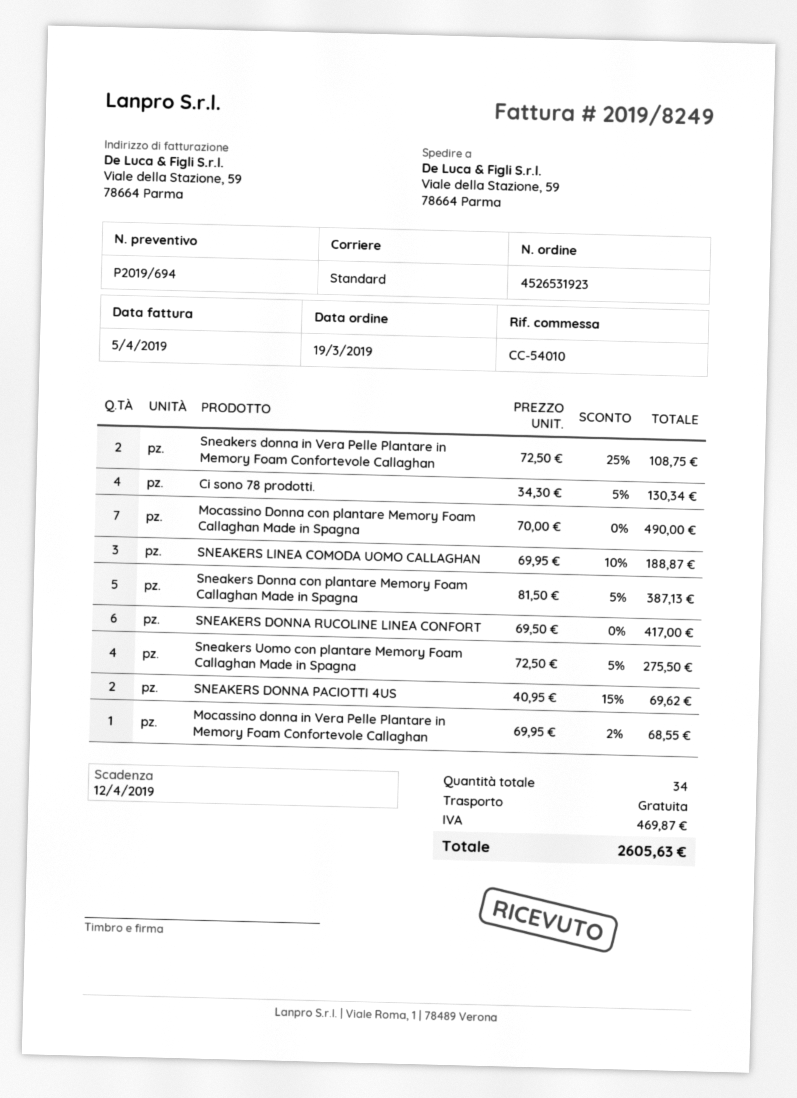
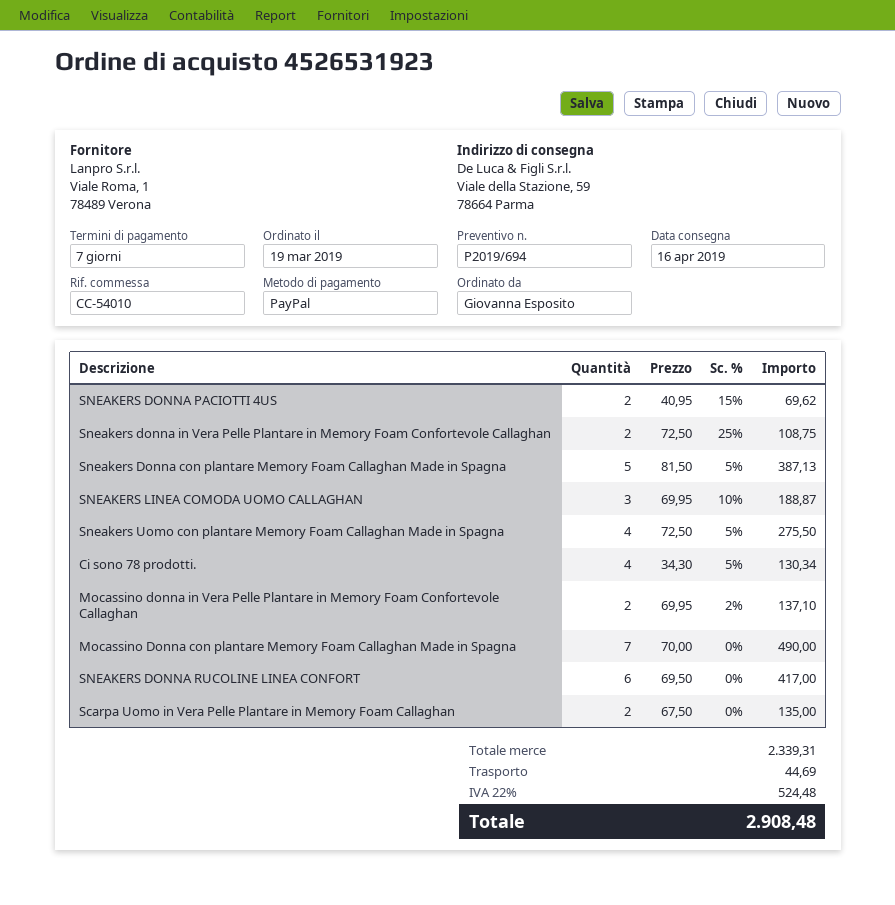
Mocassino donna in Vera Pelle Plantare in Memory Foam Confortevole Callaghan: 1 x 69.95 - 2% = 68.55 -> 2 x 69.95 - 2% = 137.10
Scarpa Uomo in Vera Pelle Plantare in Memory Foam Callaghan: none -> 2 x 67.50 = 135.00
shipping: 0.00 -> 44.69
tax: 469.87 -> 524.48
total: 2605.63 -> 2908.48

